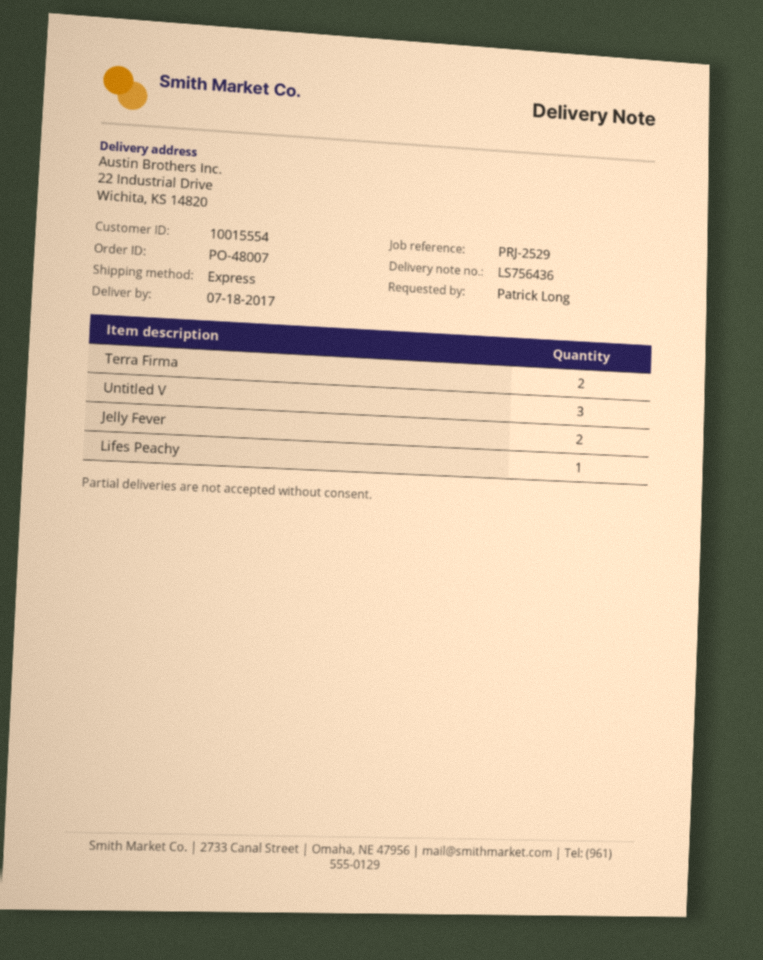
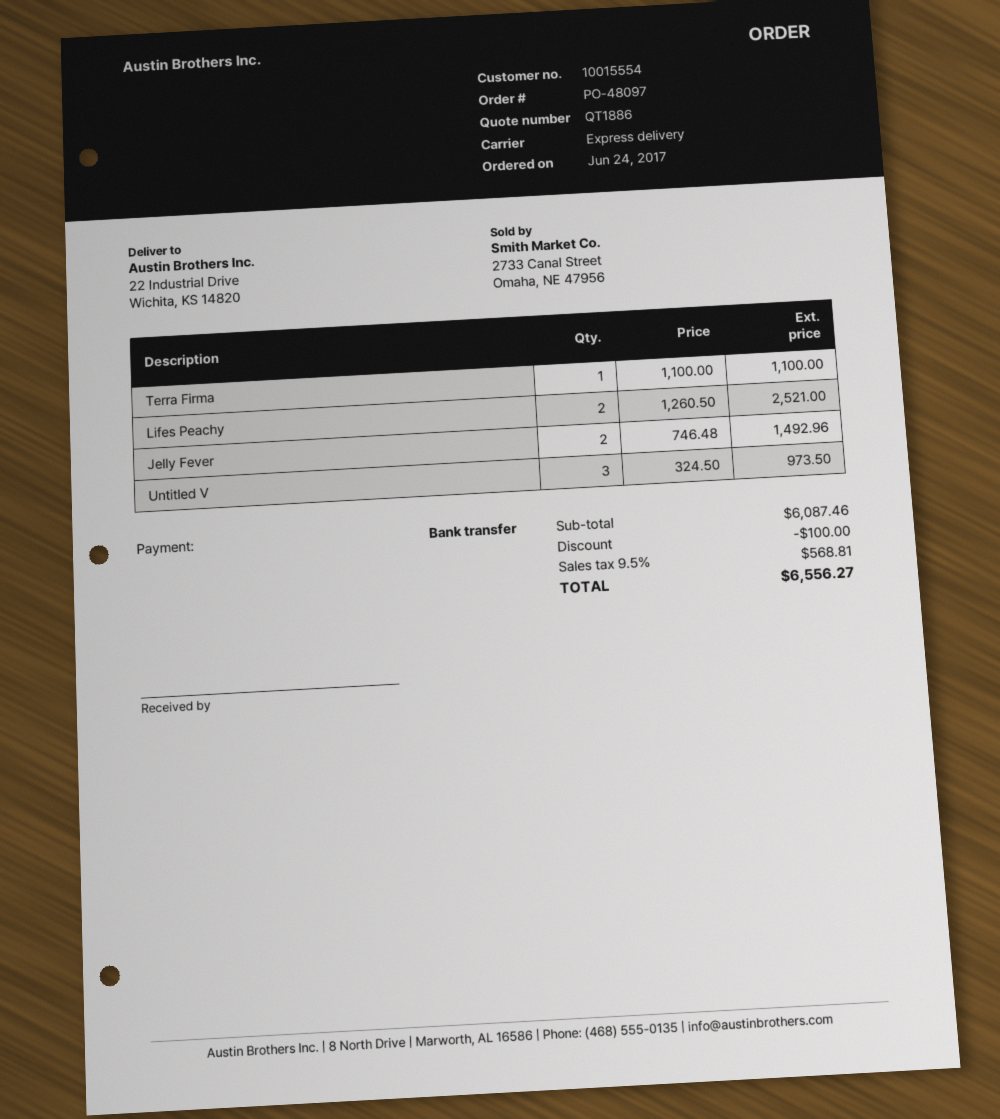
order number: PO-48007 -> PO-48097
Terra Firma: 2 -> 1
Lifes Peachy: 1 -> 2

